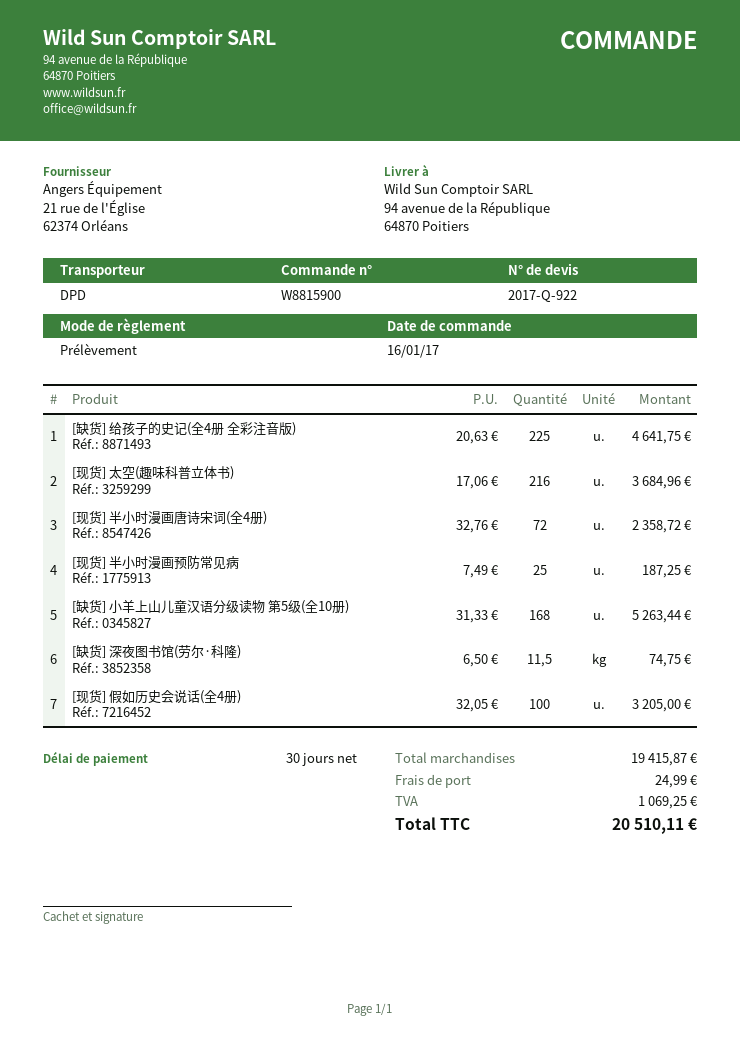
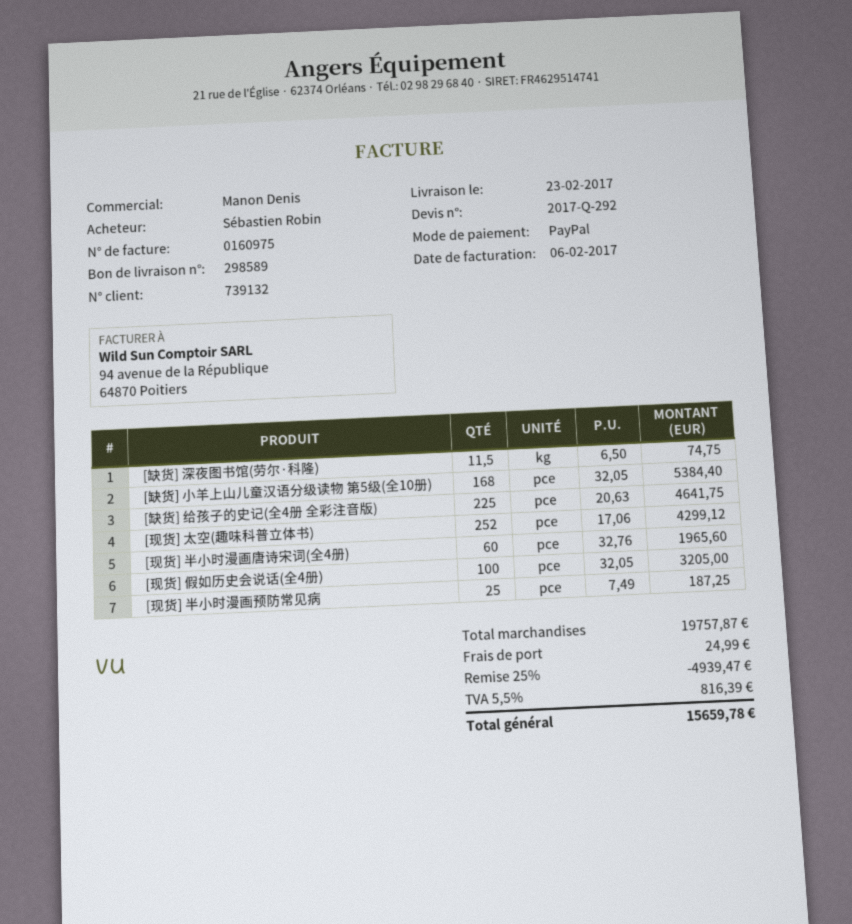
quote number: 2017-Q-922 -> 2017-Q-292
payment method: direct debit -> PayPal
[现货] 太空(趣味科普立体书): 216 x 17.06 = 3684.96 -> 252 x 17.06 = 4299.12
[现货] 半小时漫画唐诗宋词(全4册): 72 x 32.76 = 2358.72 -> 60 x 32.76 = 1965.60
[缺货] 小羊上山儿童汉语分级读物 第5级(全10册): 168 x 31.33 = 5263.44 -> 168 x 32.05 = 5384.40
subtotal: 19415.87 -> 19757.87
discount: none -> 25% = 4939.47
tax: 1069.25 -> 816.39
total: 20510.11 -> 15659.78

